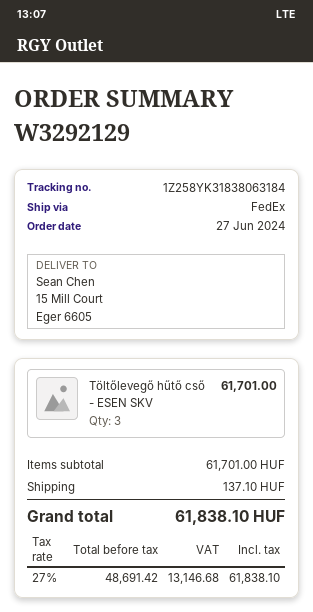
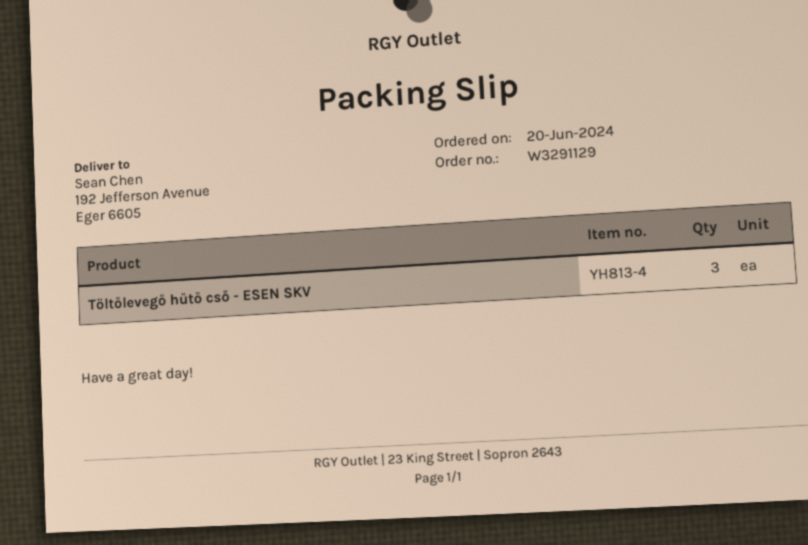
order number: W3292129 -> W3291129
order date: 2024-06-27 -> 2024-06-20
ship to: 15 Mill Court, Eger 6605 -> 192 Jefferson Avenue, Eger 6605

